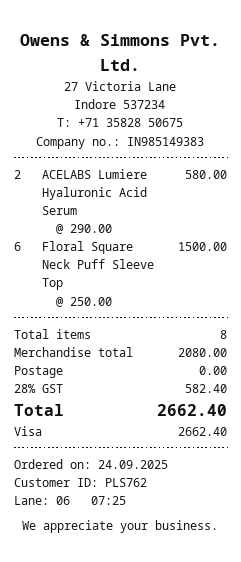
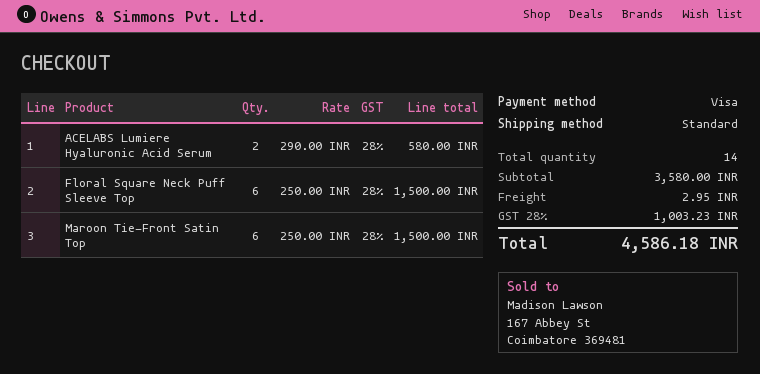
Maroon Tie-Front Satin Top: none -> 6 x 250.00 = 1500.00
total quantity: 8 -> 14
subtotal: 2080.00 -> 3580.00
shipping: 0.00 -> 2.95
tax: 28% = 582.40 -> 28% = 1003.23
total: 2662.40 -> 4586.18

